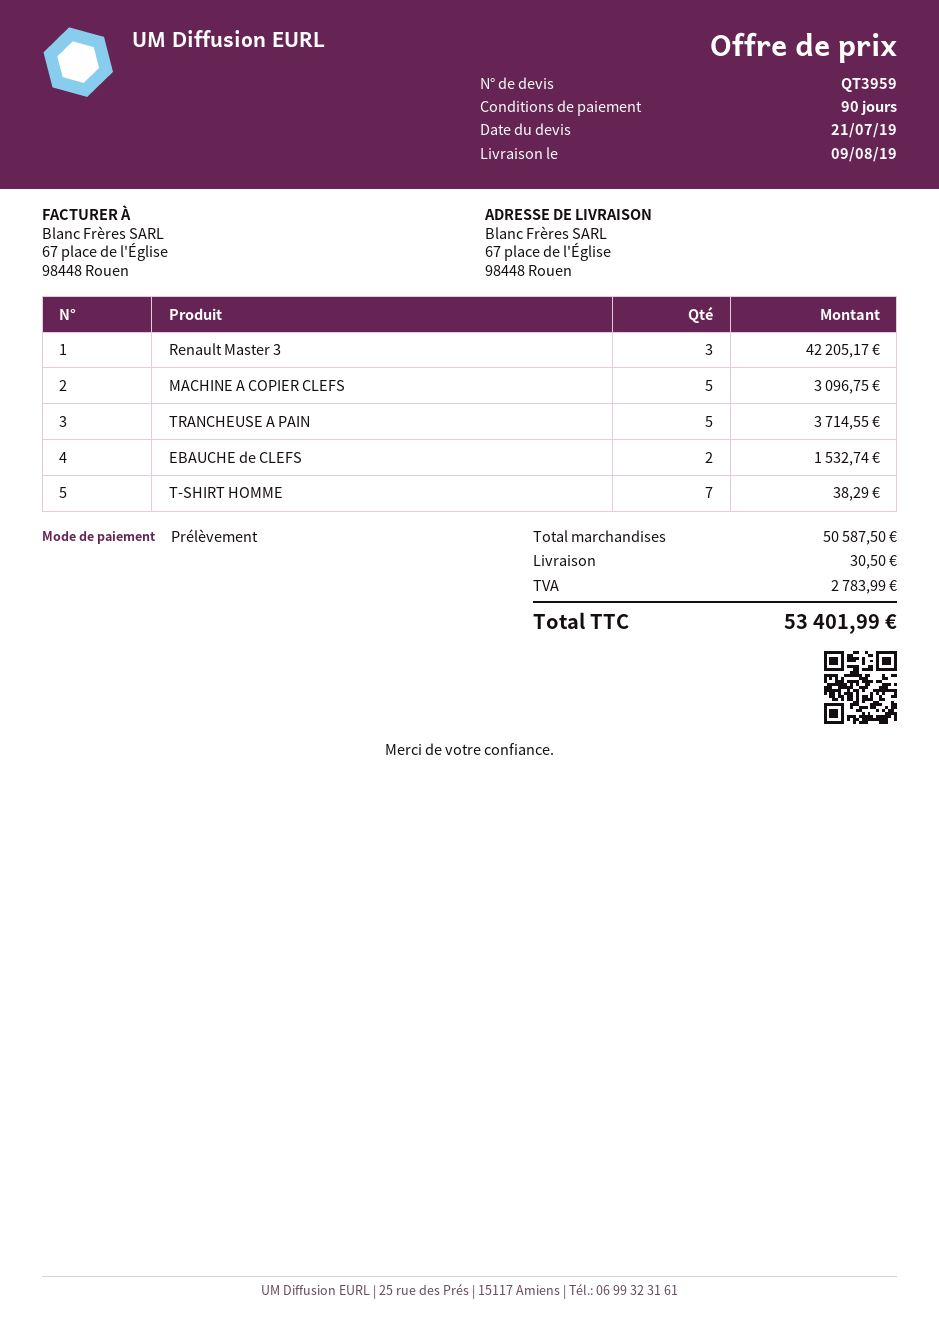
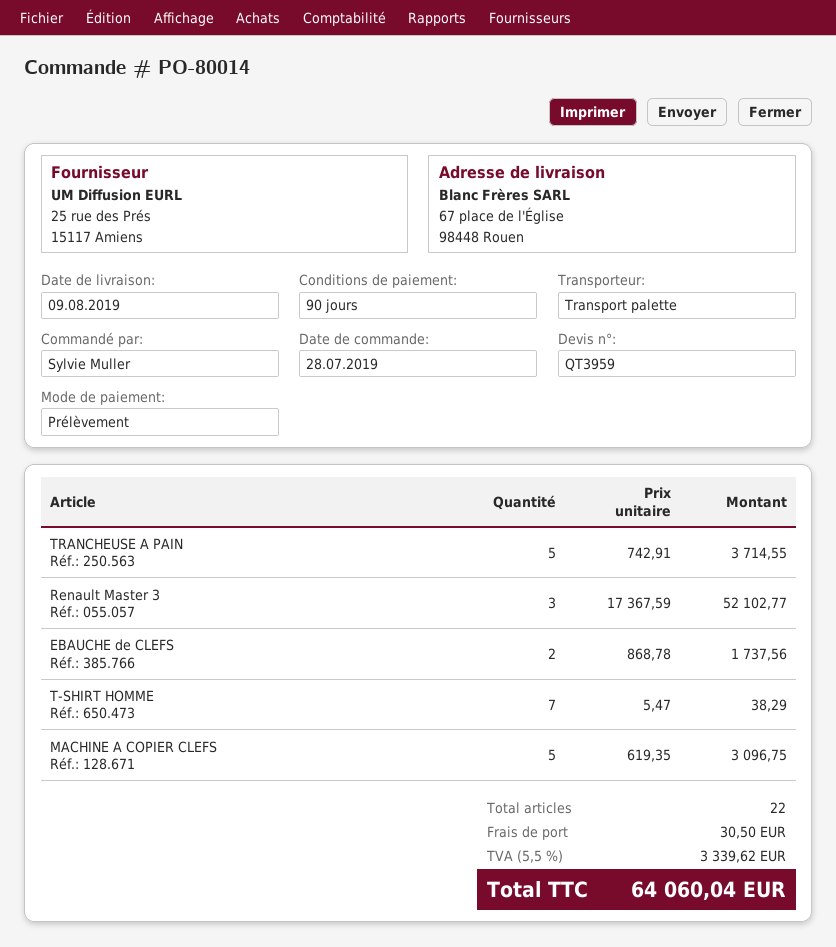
Renault Master 3: 3 for 42205.17 -> 3 for 52102.77
EBAUCHE de CLEFS: 2 for 1532.74 -> 2 for 1737.56
tax: 2783.99 -> 3339.62
total: 53401.99 -> 64060.04

